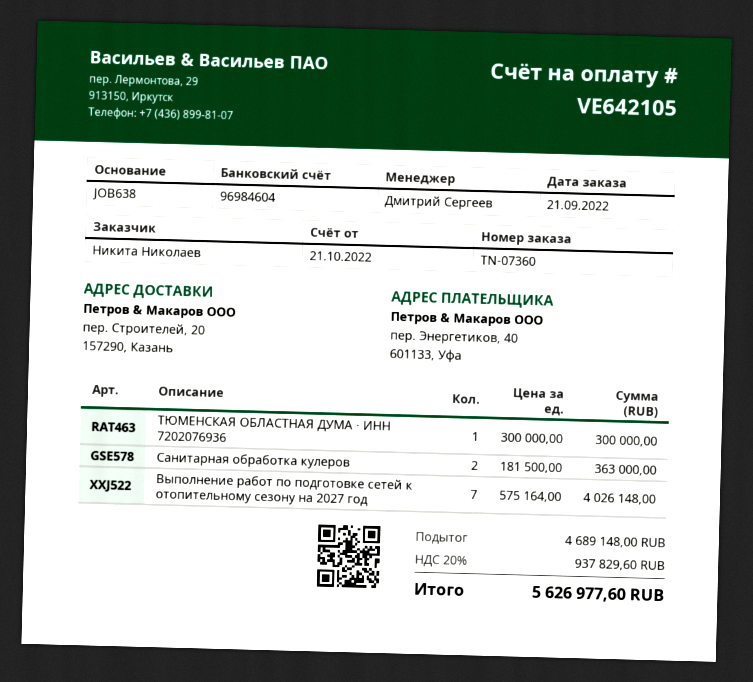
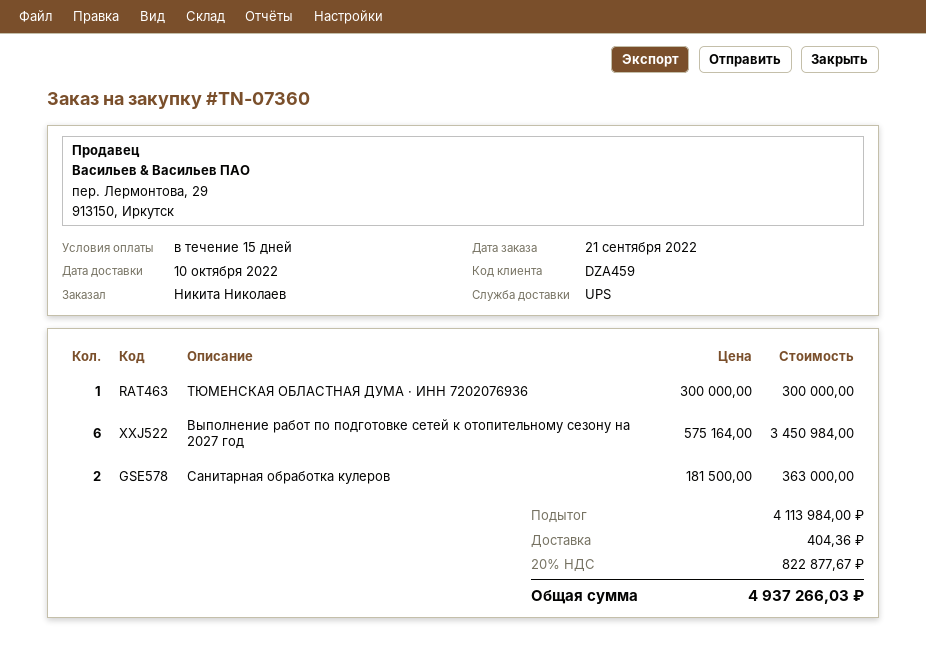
Выполнение работ по подготовке сетей к отопительному сезону на 2027 год: 7 x 575164.00 = 4026148.00 -> 6 x 575164.00 = 3450984.00
subtotal: 4689148.00 -> 4113984.00
shipping: none -> 404.36
tax: 20% = 937829.60 -> 20% = 822877.67
total: 5626977.60 -> 4937266.03

